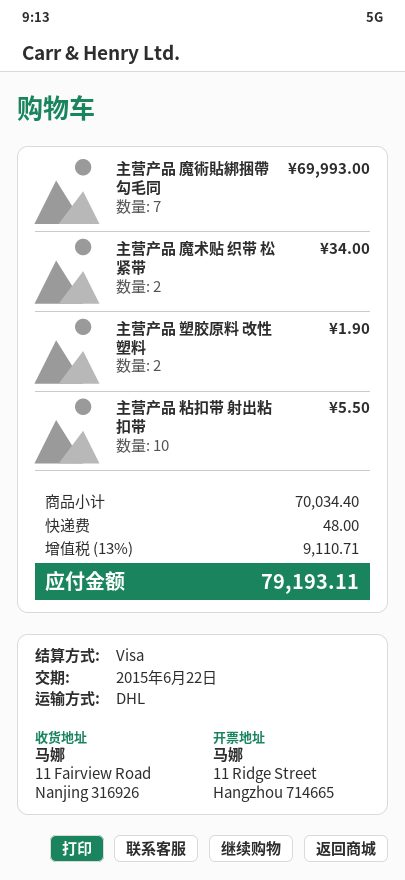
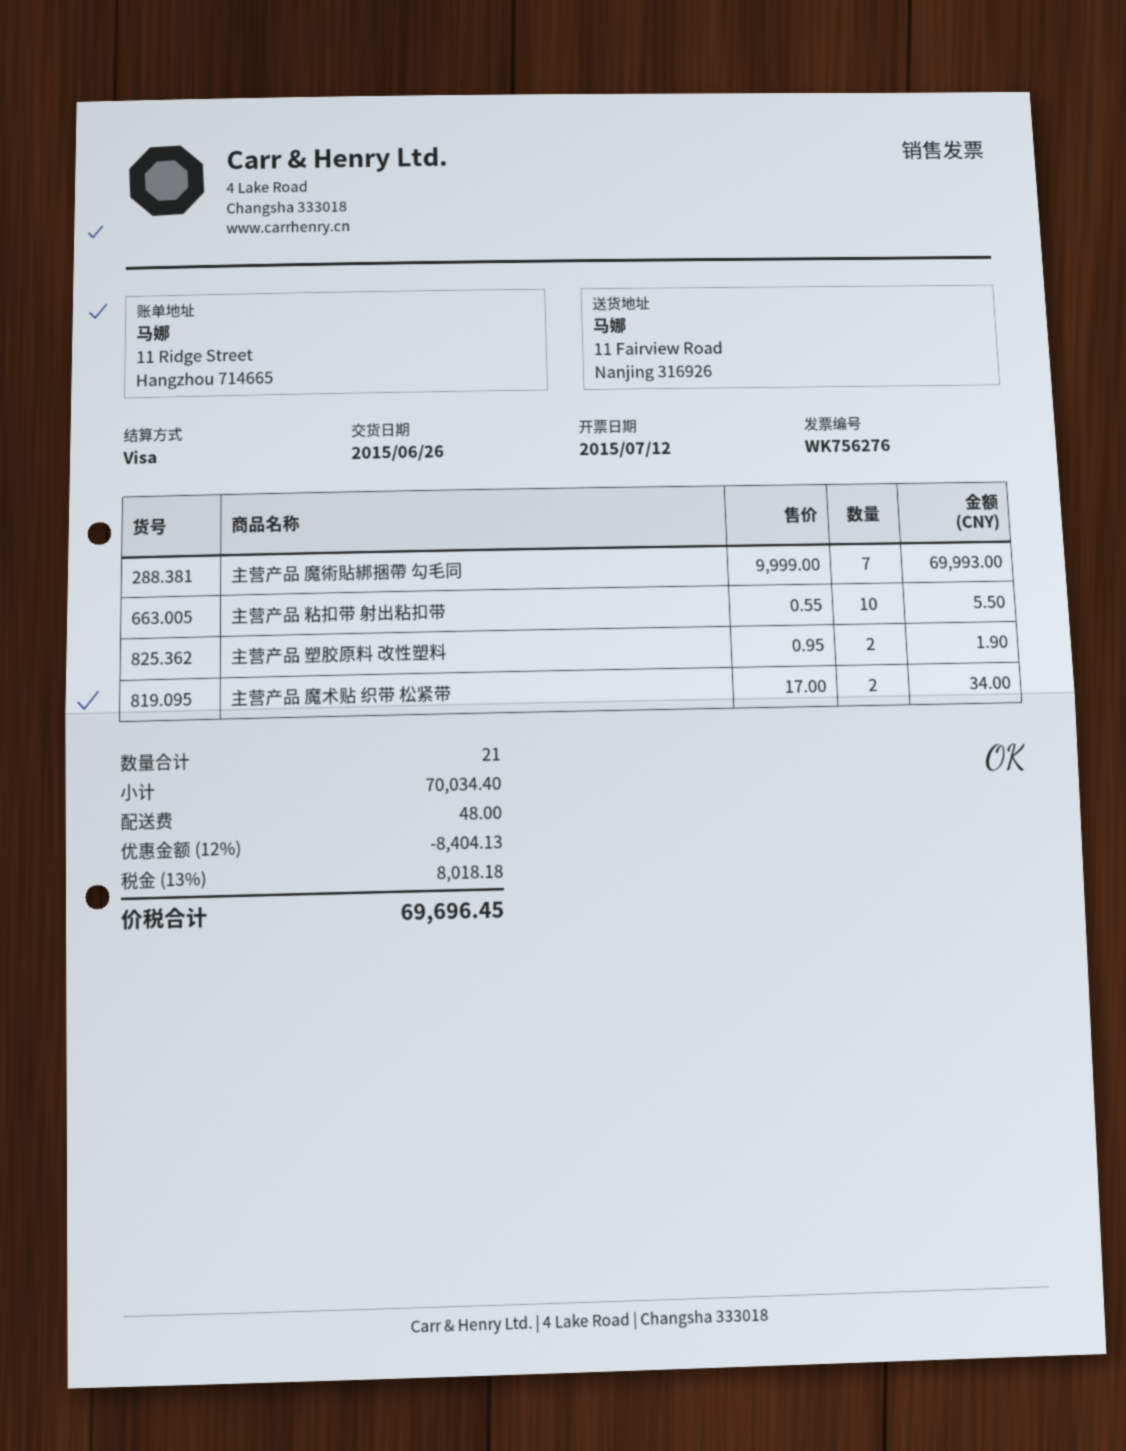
delivery date: 2015-06-22 -> 2015-06-26
discount: none -> 12% = 8404.13
tax: 13% = 9110.71 -> 13% = 8018.18
total: 79193.11 -> 69696.45

